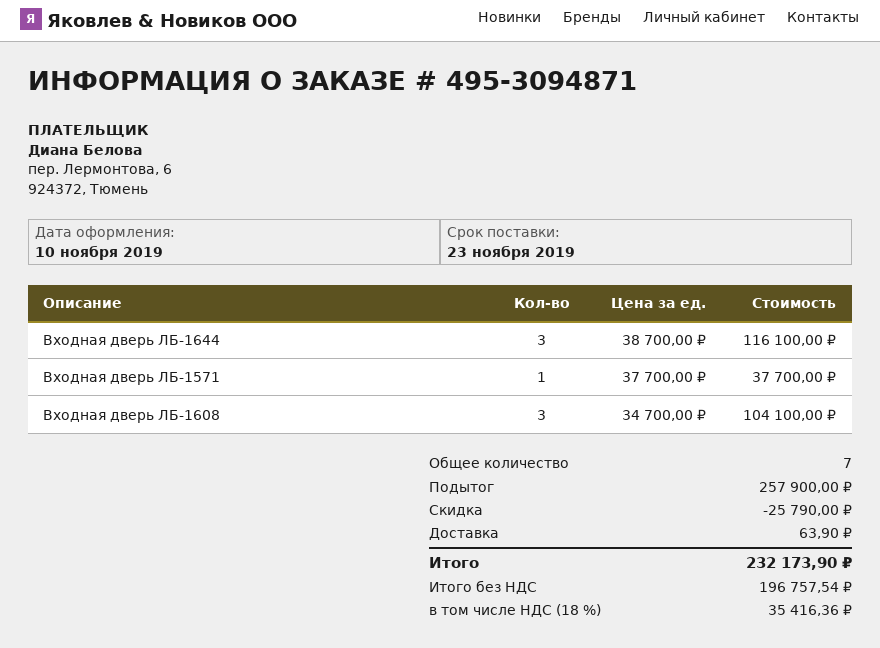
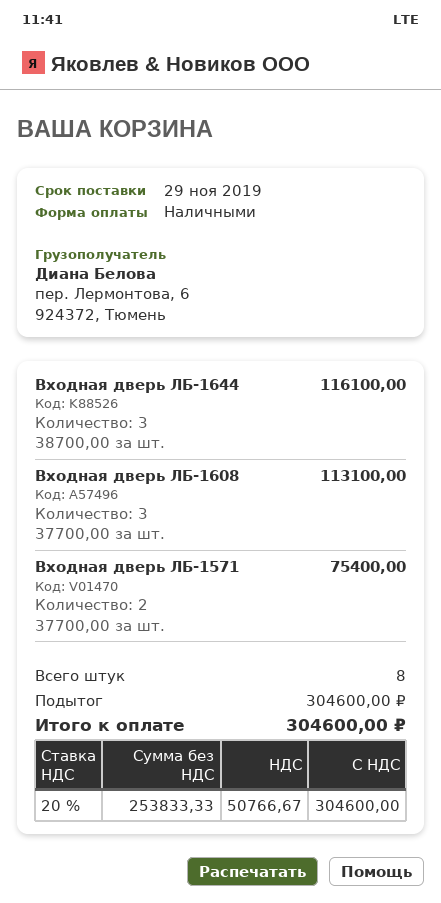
delivery date: 2019-11-23 -> 2019-11-29
Входная дверь ЛБ-1571: 1 x 37700.00 = 37700.00 -> 2 x 37700.00 = 75400.00
Входная дверь ЛБ-1608: 3 x 34700.00 = 104100.00 -> 3 x 37700.00 = 113100.00
total quantity: 7 -> 8
subtotal: 257900.00 -> 304600.00
discount: 25790.00 -> none
shipping: 63.90 -> none
net: 196757.54 -> 253833.33
tax: 18% = 35416.36 -> 20% = 50766.67
total: 232173.90 -> 304600.00

